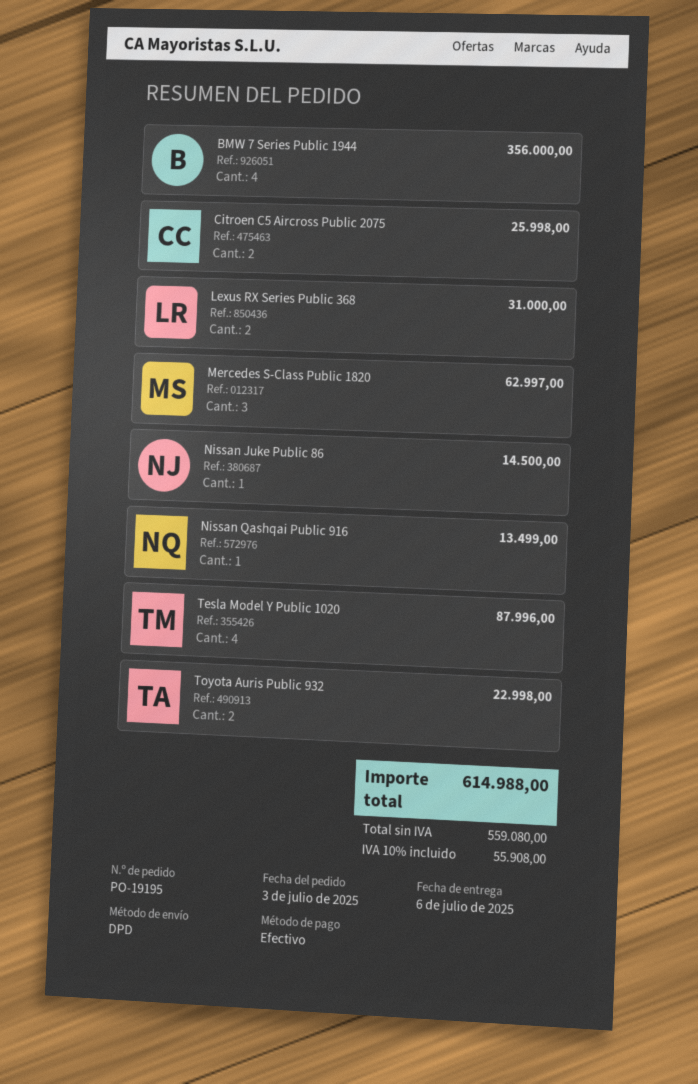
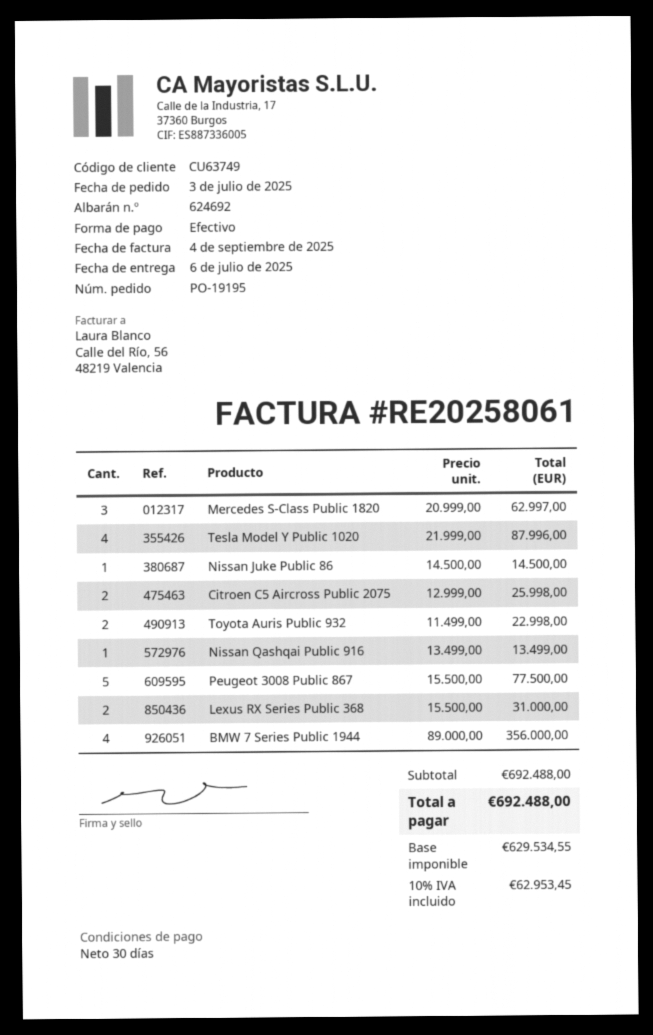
Peugeot 3008 Public 867: none -> 5 for 77500.00
net: 559080.00 -> 629534.55
tax: 10% = 55908.00 -> 10% = 62953.45
total: 614988.00 -> 692488.00

